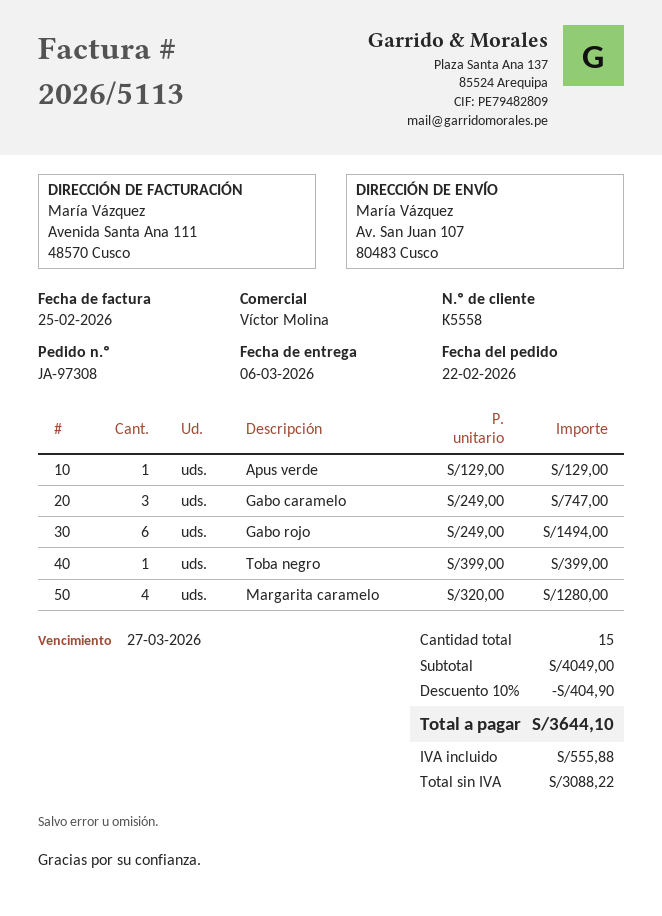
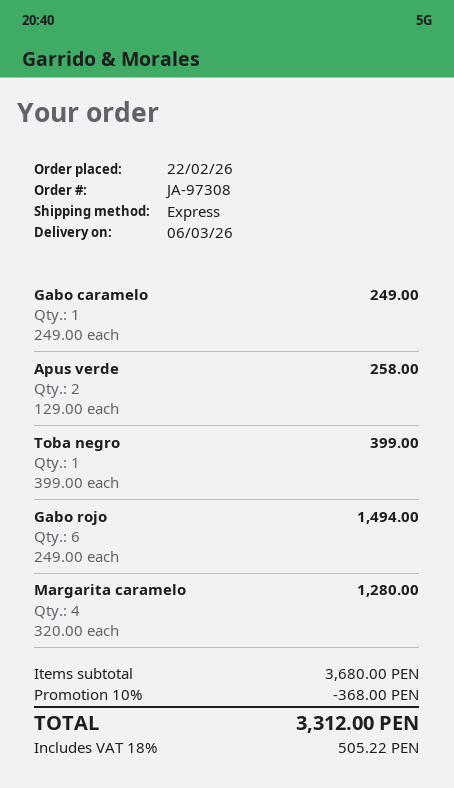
Apus verde: 1 x 129.00 = 129.00 -> 2 x 129.00 = 258.00
Gabo caramelo: 3 x 249.00 = 747.00 -> 1 x 249.00 = 249.00
subtotal: 4049.00 -> 3680.00
discount: 10% = 404.90 -> 10% = 368.00
tax: 555.88 -> 505.22
total: 3644.10 -> 3312.00

